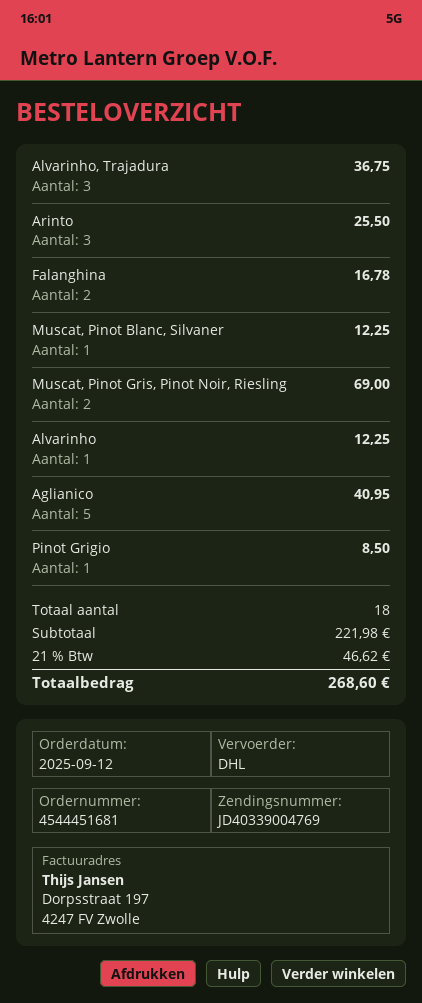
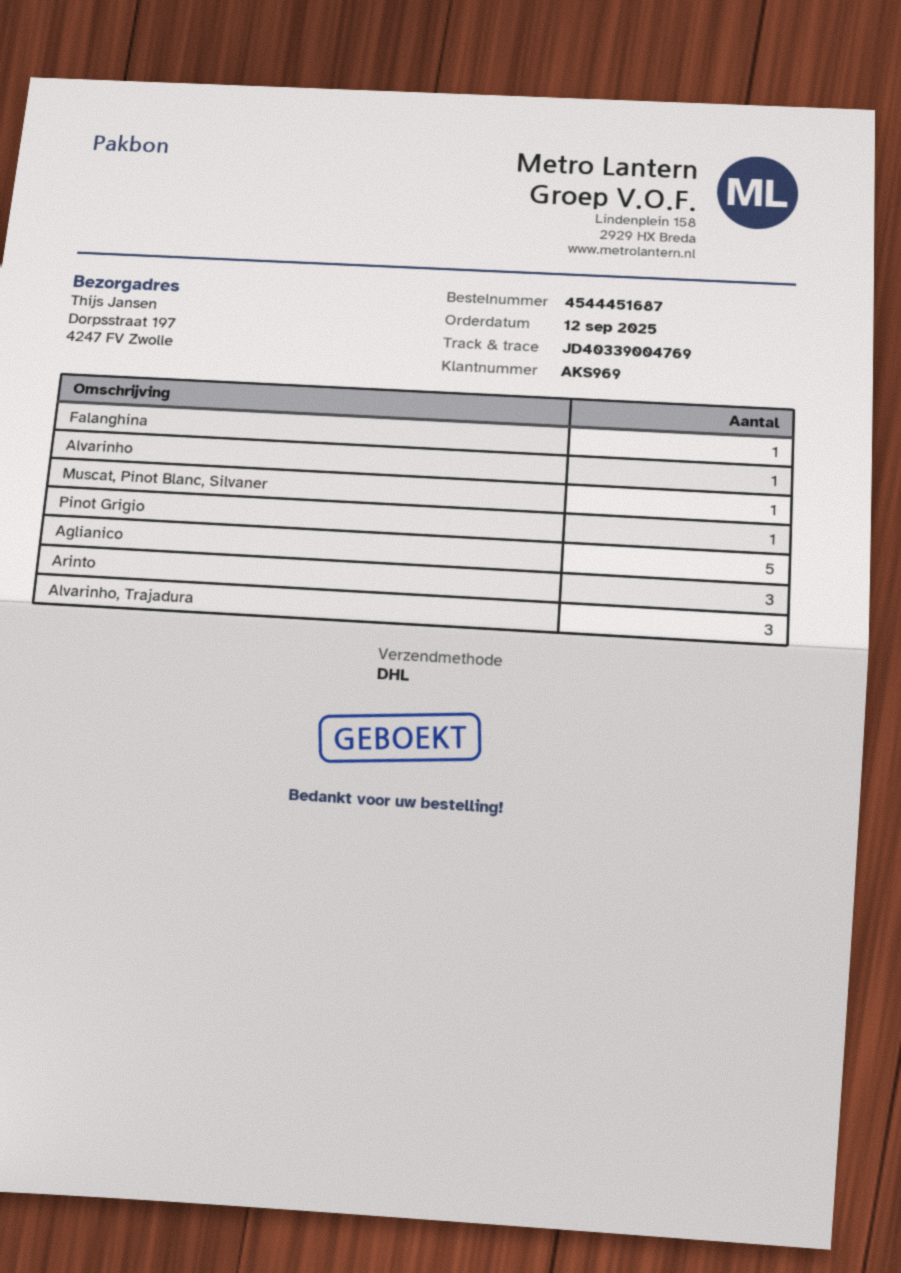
order number: 4544451681 -> 4544451687
Falanghina: 2 -> 1
Muscat, Pinot Gris, Pinot Noir, Riesling: 2 -> none

